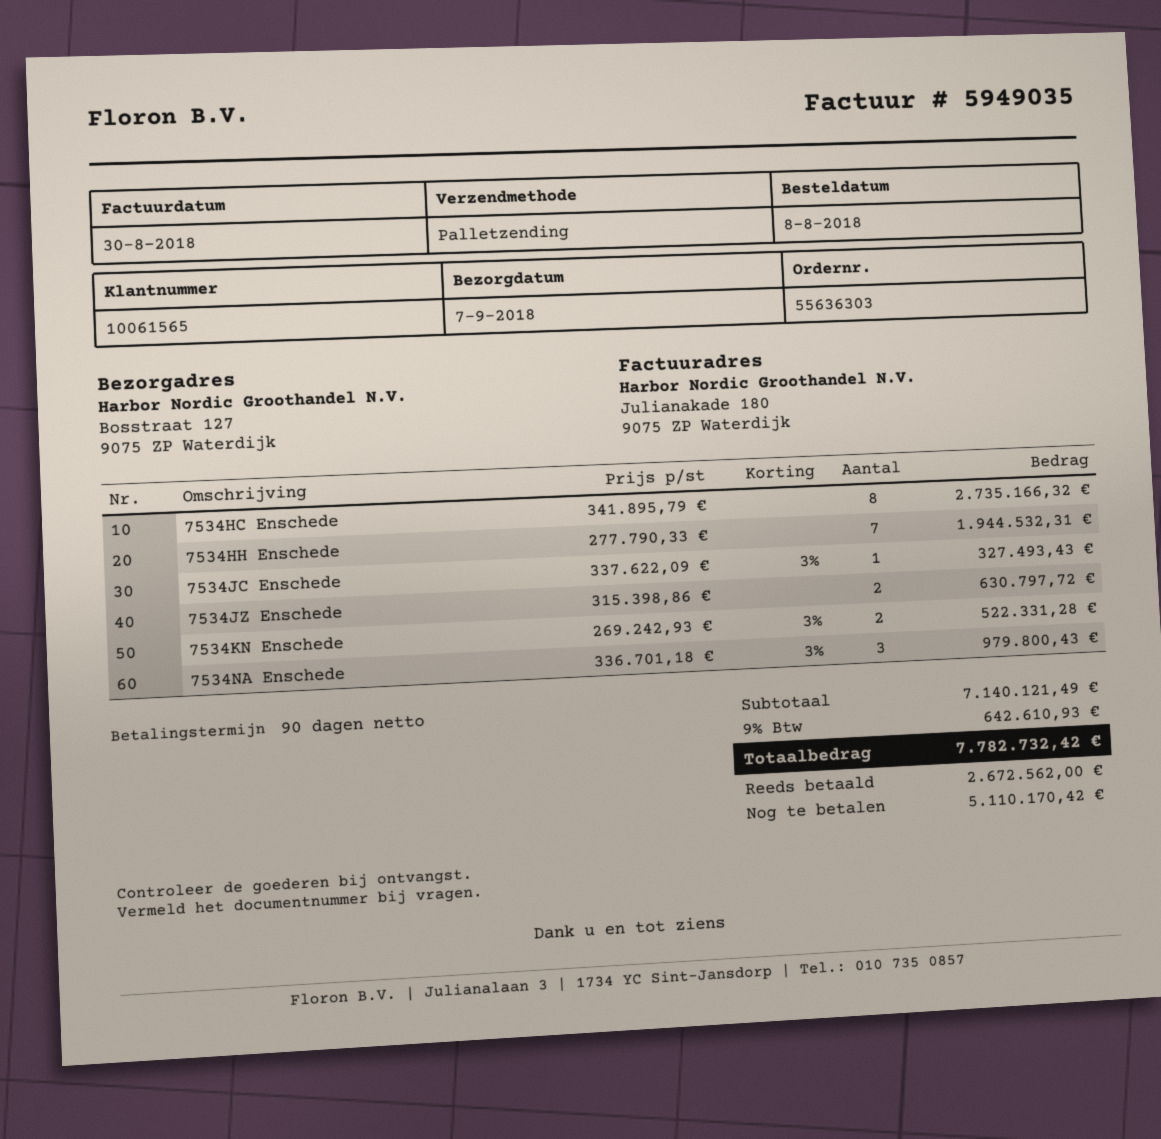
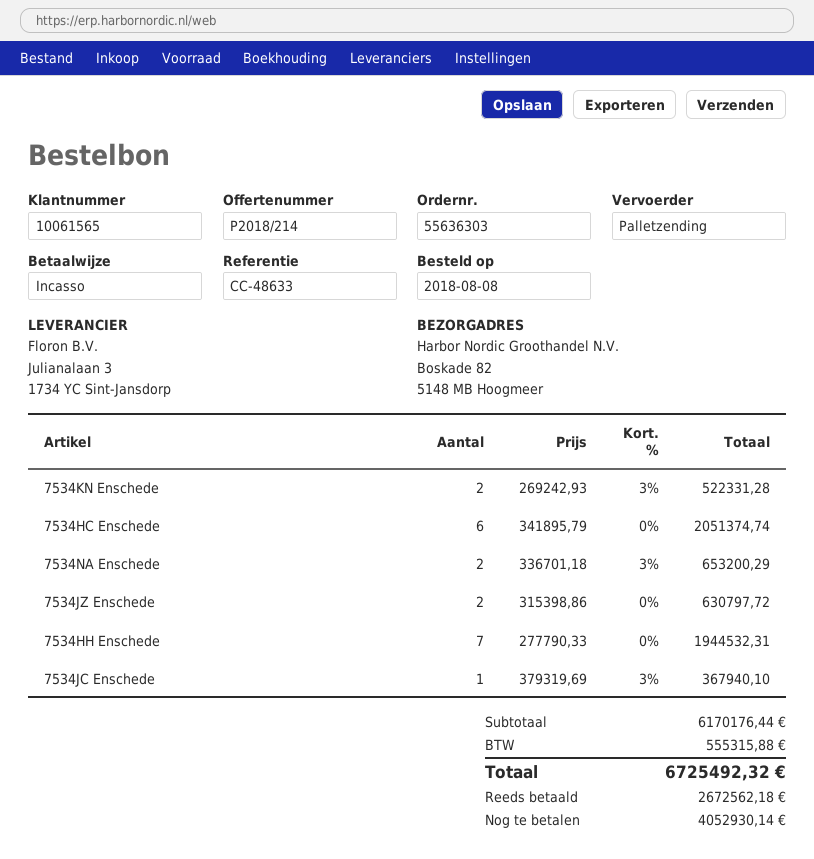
ship to: Bosstraat 127, 9075 ZP Waterdijk -> Boskade 82, 5148 MB Hoogmeer
7534HC Enschede: 8 x 341895.79 = 2735166.32 -> 6 x 341895.79 = 2051374.74
7534JC Enschede: 1 x 337622.09 - 3% = 327493.43 -> 1 x 379319.69 - 3% = 367940.10
7534NA Enschede: 3 x 336701.18 - 3% = 979800.43 -> 2 x 336701.18 - 3% = 653200.29
subtotal: 7140121.49 -> 6170176.44
tax: 642610.93 -> 555315.88
total: 7782732.42 -> 6725492.32
deposit: 2672562.00 -> 2672562.18
balance: 5110170.42 -> 4052930.14

